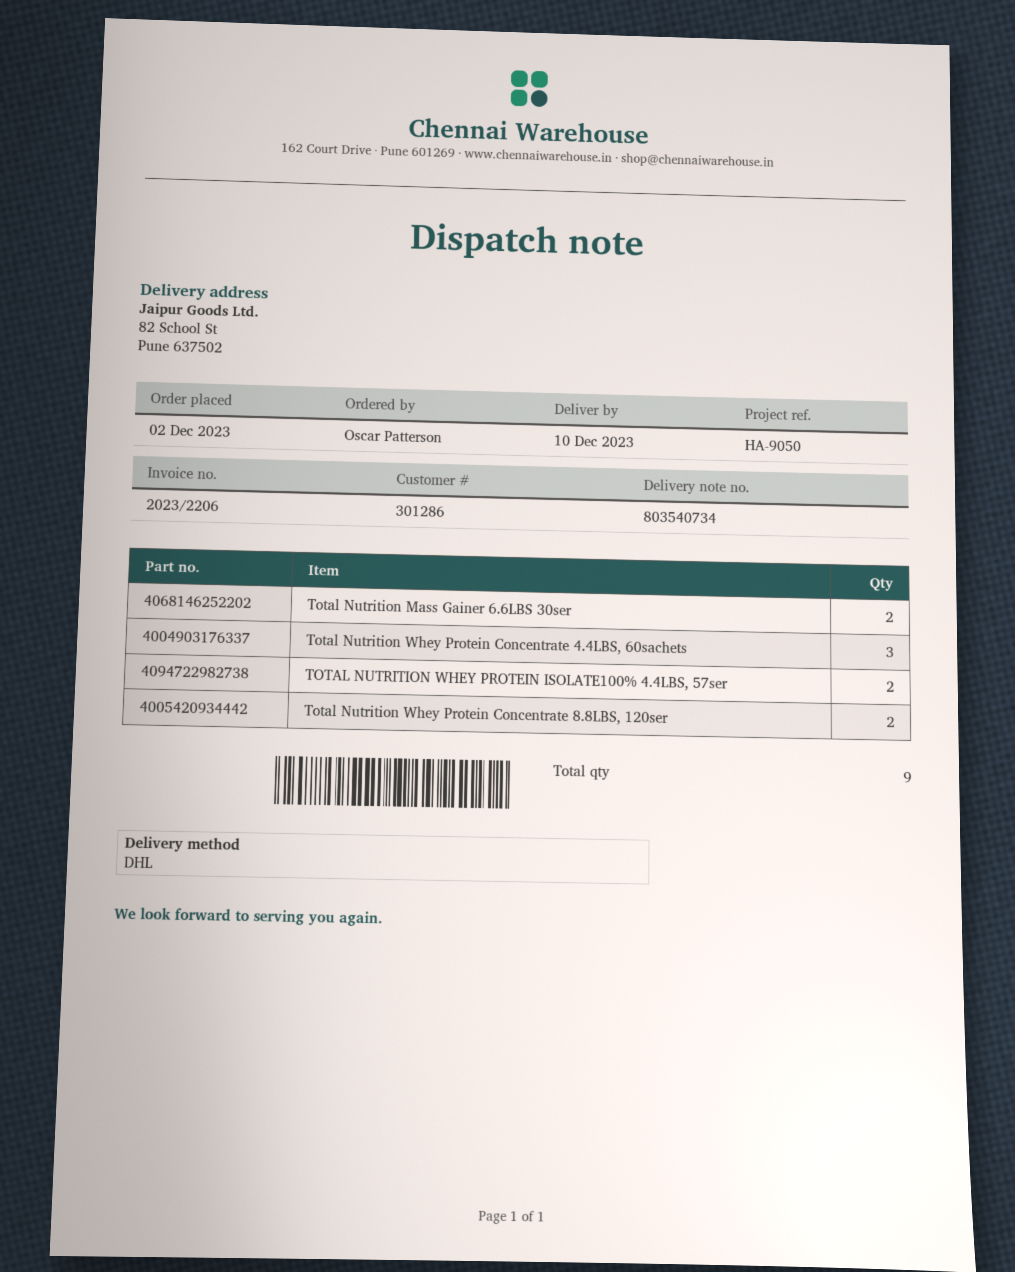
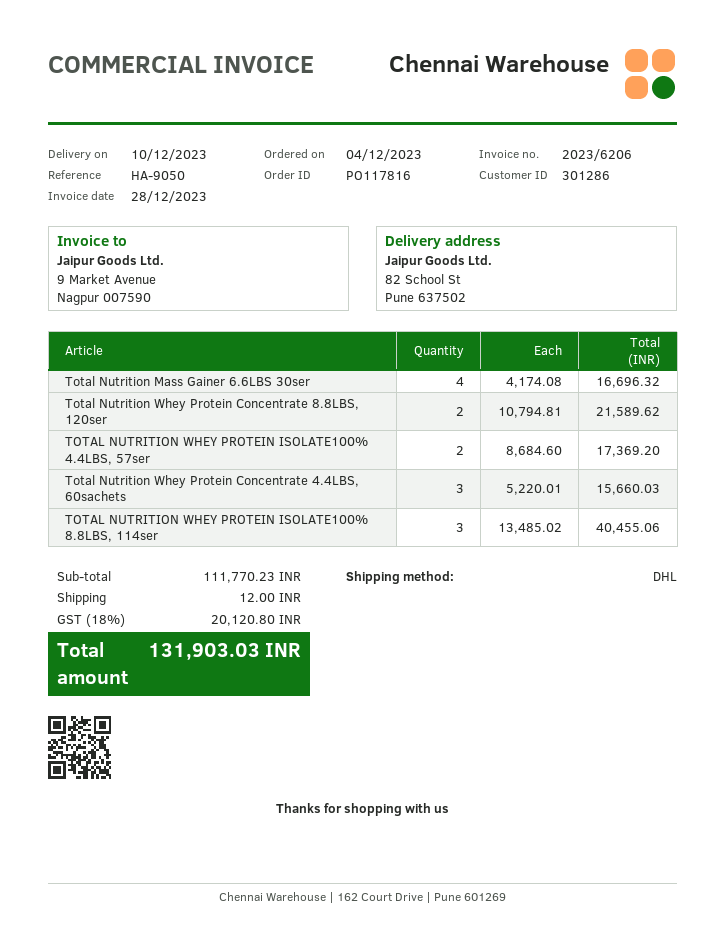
order date: 2023-12-02 -> 2023-12-04
invoice number: 2023/2206 -> 2023/6206
Total Nutrition Mass Gainer 6.6LBS 30ser: 2 -> 4
TOTAL NUTRITION WHEY PROTEIN ISOLATE100% 8.8LBS, 114ser: none -> 3

